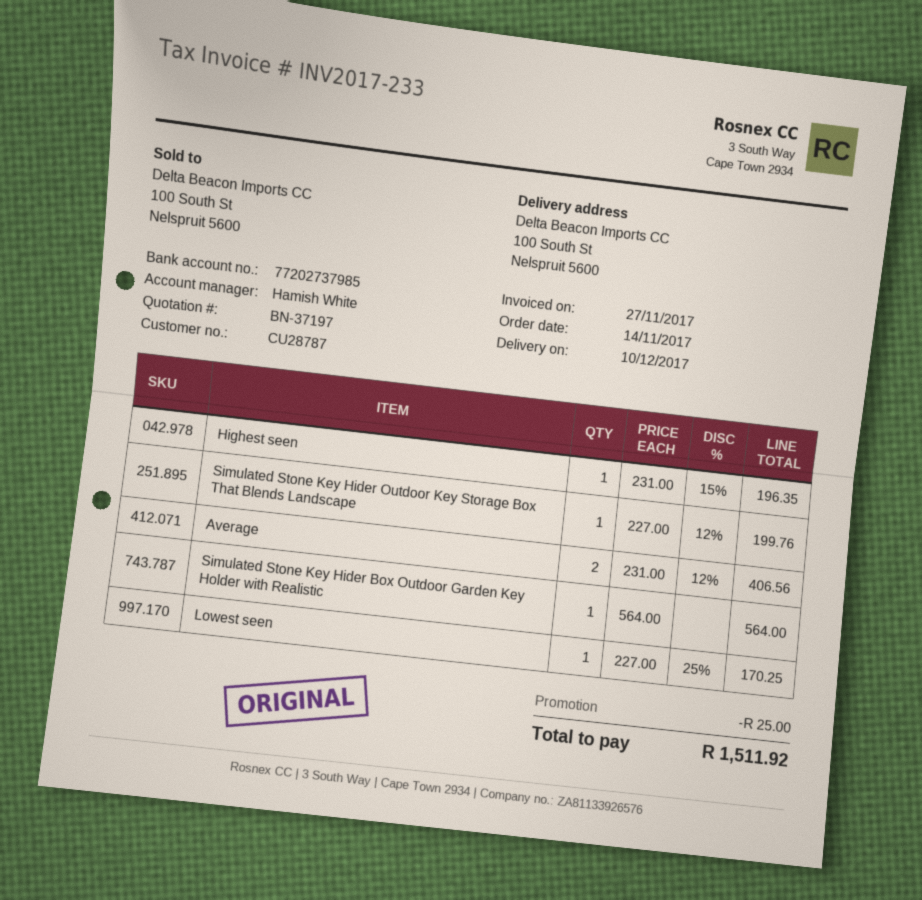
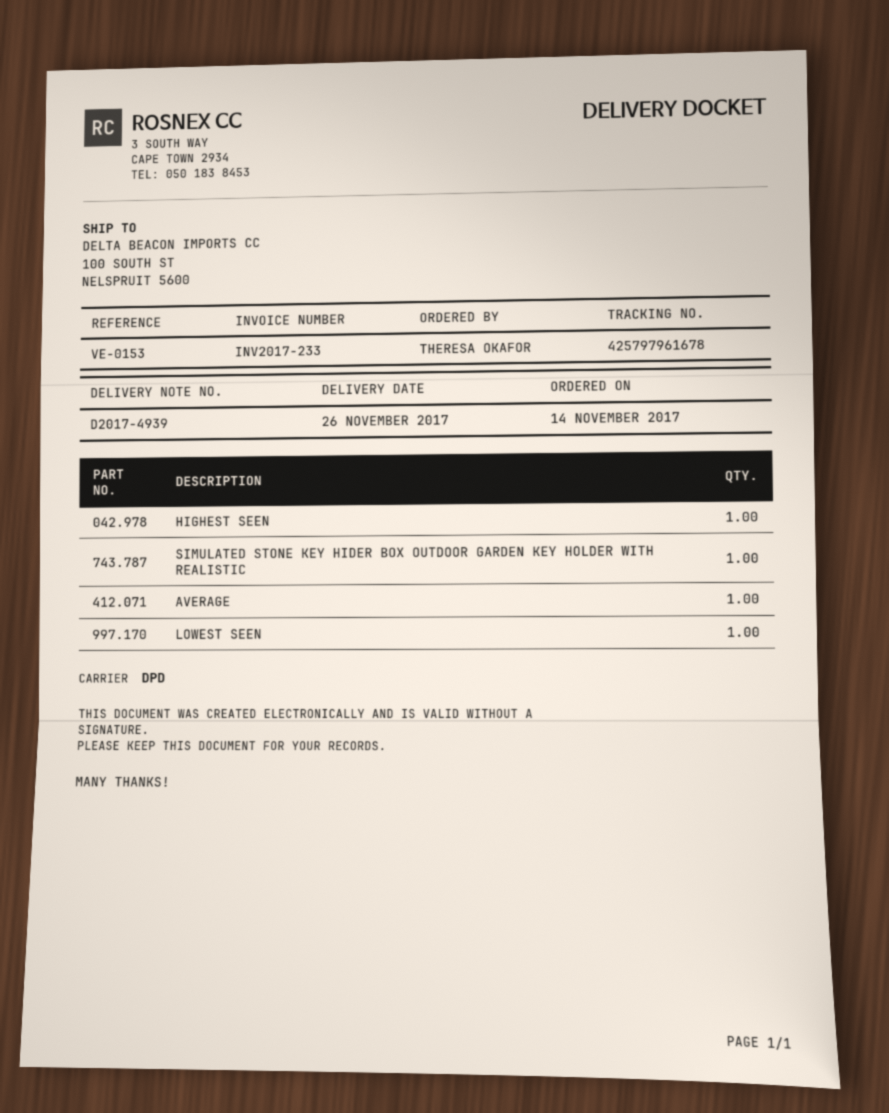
delivery date: 2017-12-10 -> 2017-11-26
Simulated Stone Key Hider Outdoor Key Storage Box That Blends Landscape: 1 -> none
Average: 2 -> 1

